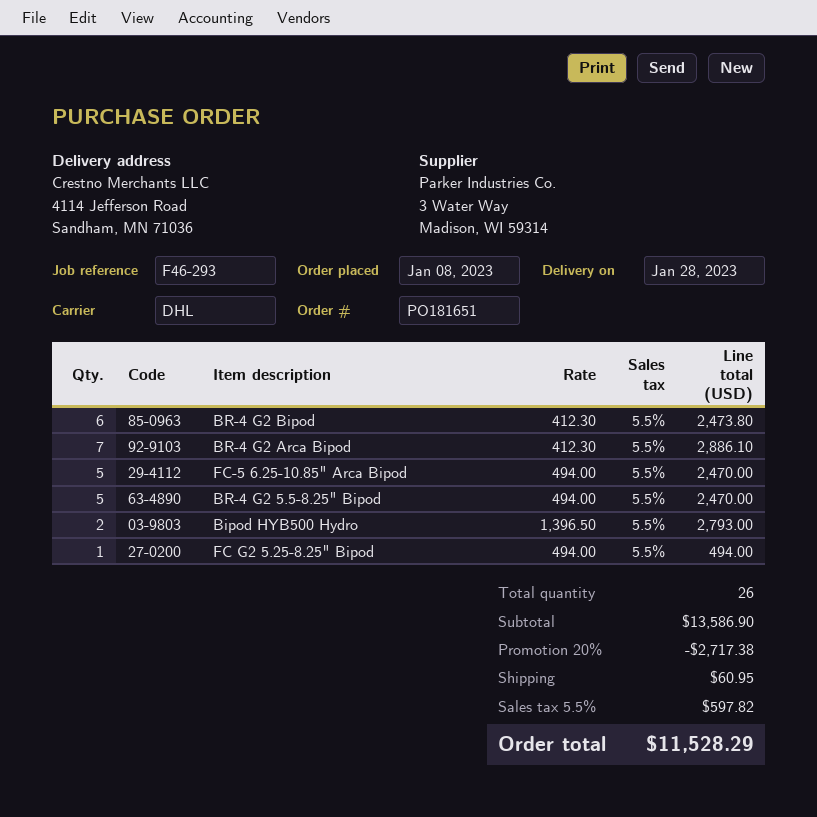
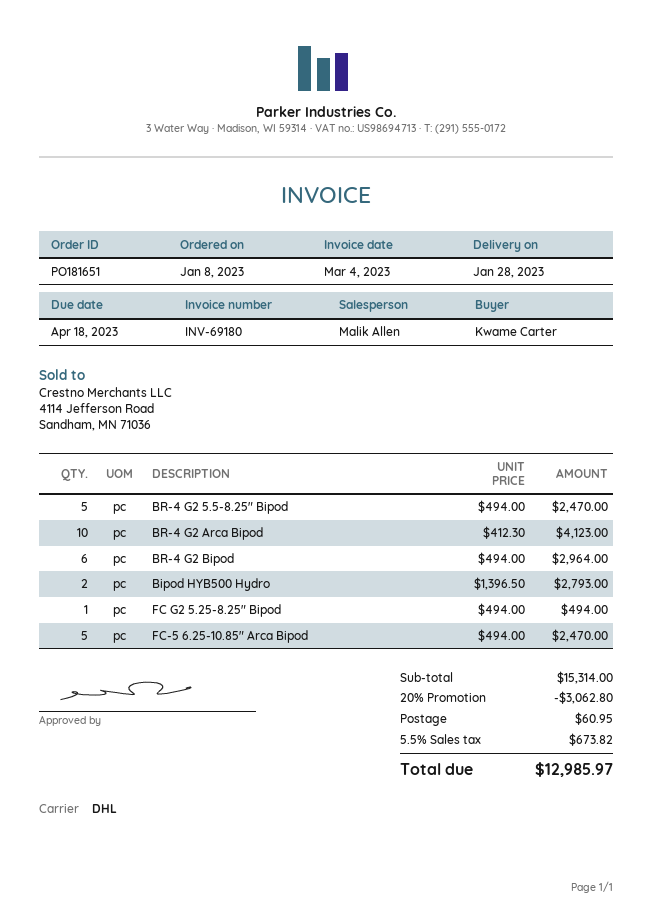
BR-4 G2 Bipod: 6 x 412.30 = 2473.80 -> 6 x 494.00 = 2964.00
BR-4 G2 Arca Bipod: 7 x 412.30 = 2886.10 -> 10 x 412.30 = 4123.00
subtotal: 13586.90 -> 15314.00
discount: 20% = 2717.38 -> 20% = 3062.80
tax: 5.5% = 597.82 -> 5.5% = 673.82
total: 11528.29 -> 12985.97

